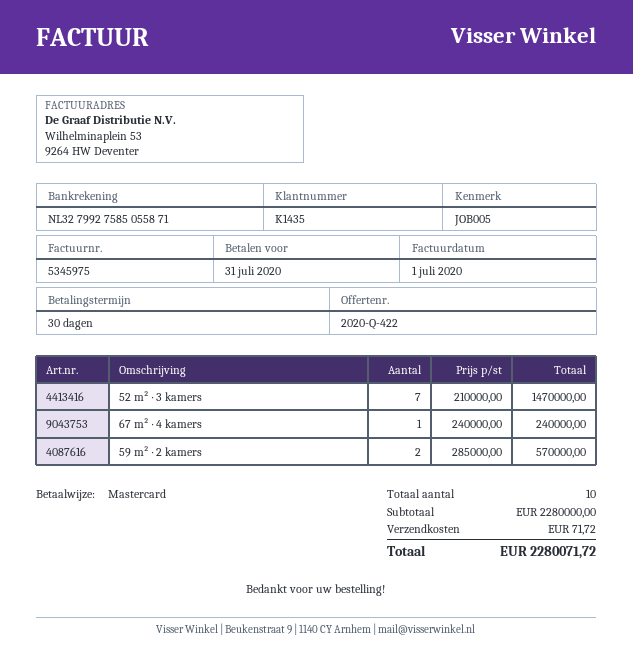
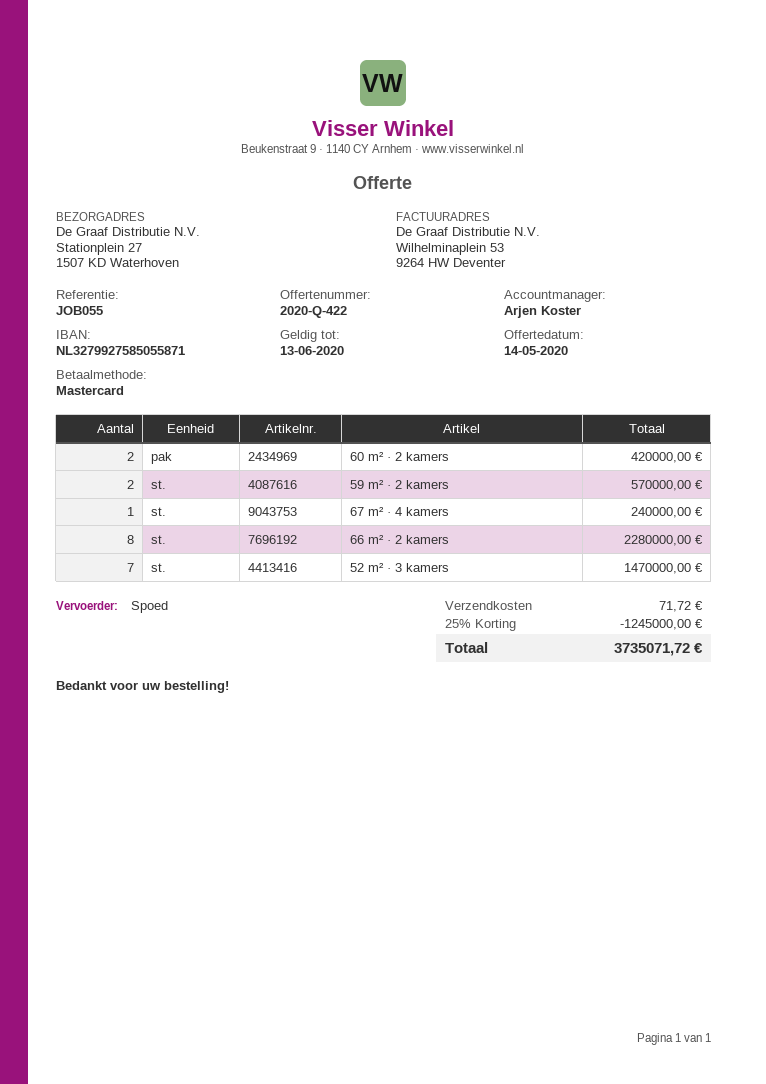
reference: JOB005 -> JOB055
60 m² · 2 kamers: none -> 2 for 420000.00
66 m² · 2 kamers: none -> 8 for 2280000.00
discount: none -> 25% = 1245000.00
total: 2280071.72 -> 3735071.72

